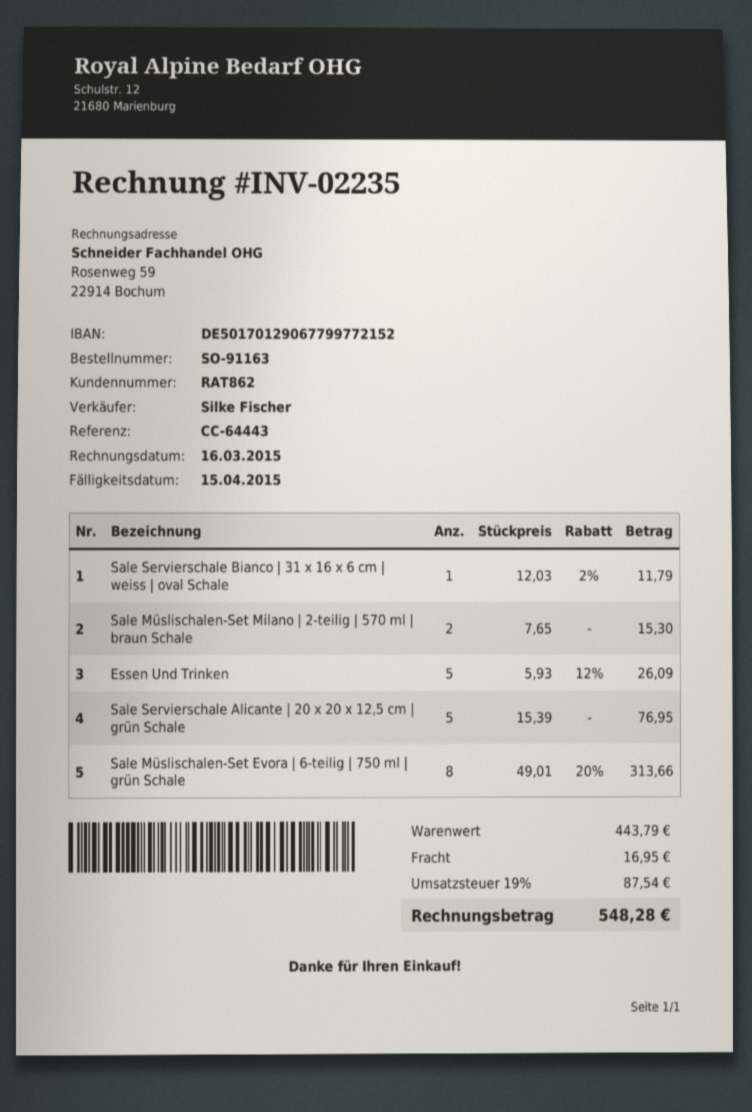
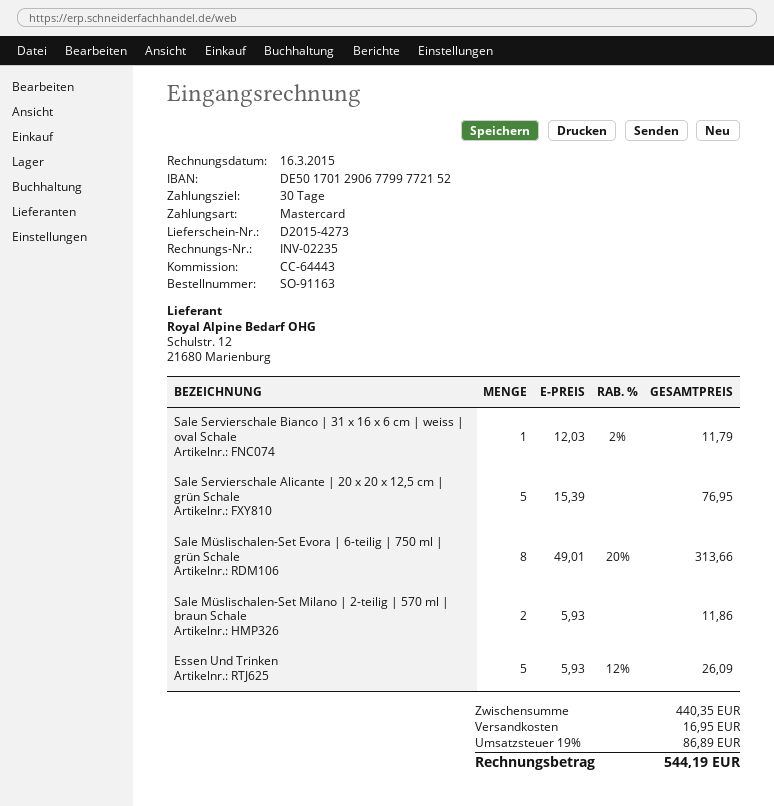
Sale Müslischalen-Set Milano | 2-teilig | 570 ml | braun Schale: 2 x 7.65 = 15.30 -> 2 x 5.93 = 11.86
subtotal: 443.79 -> 440.35
tax: 19% = 87.54 -> 19% = 86.89
total: 548.28 -> 544.19

